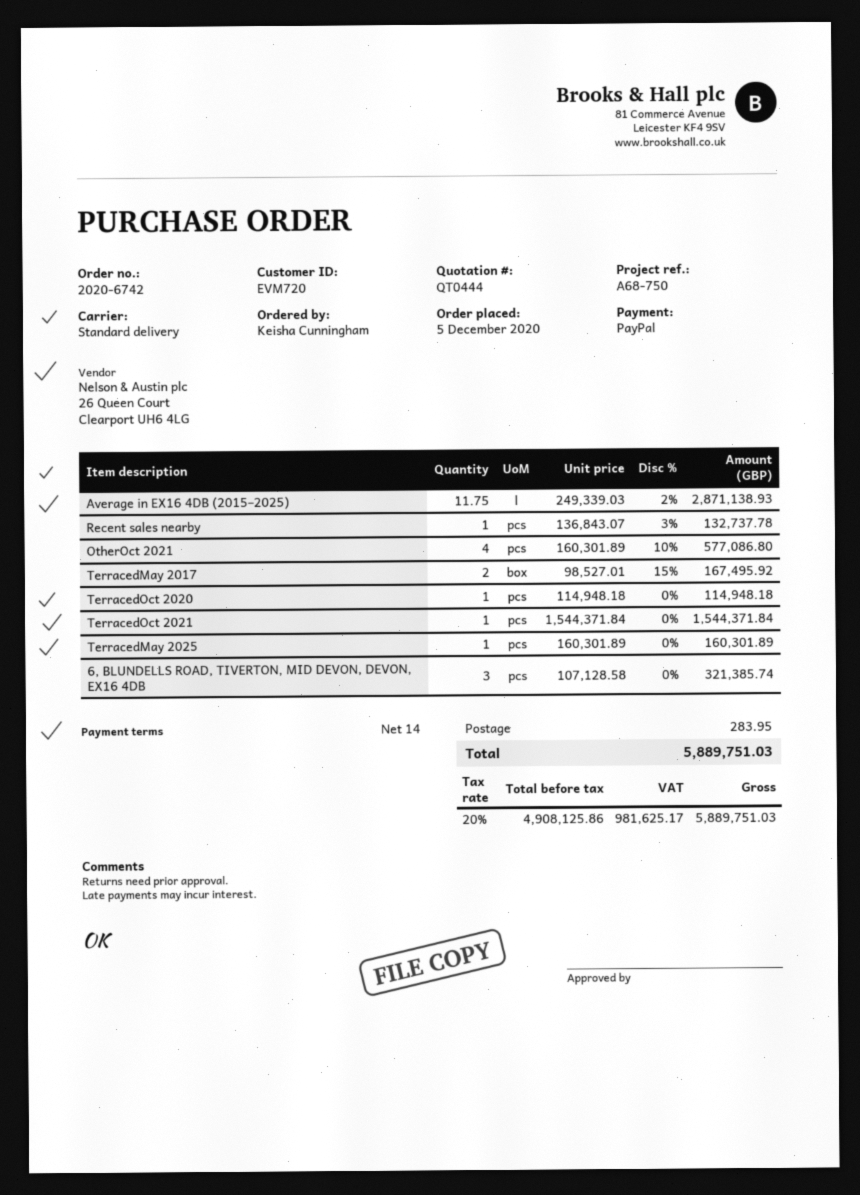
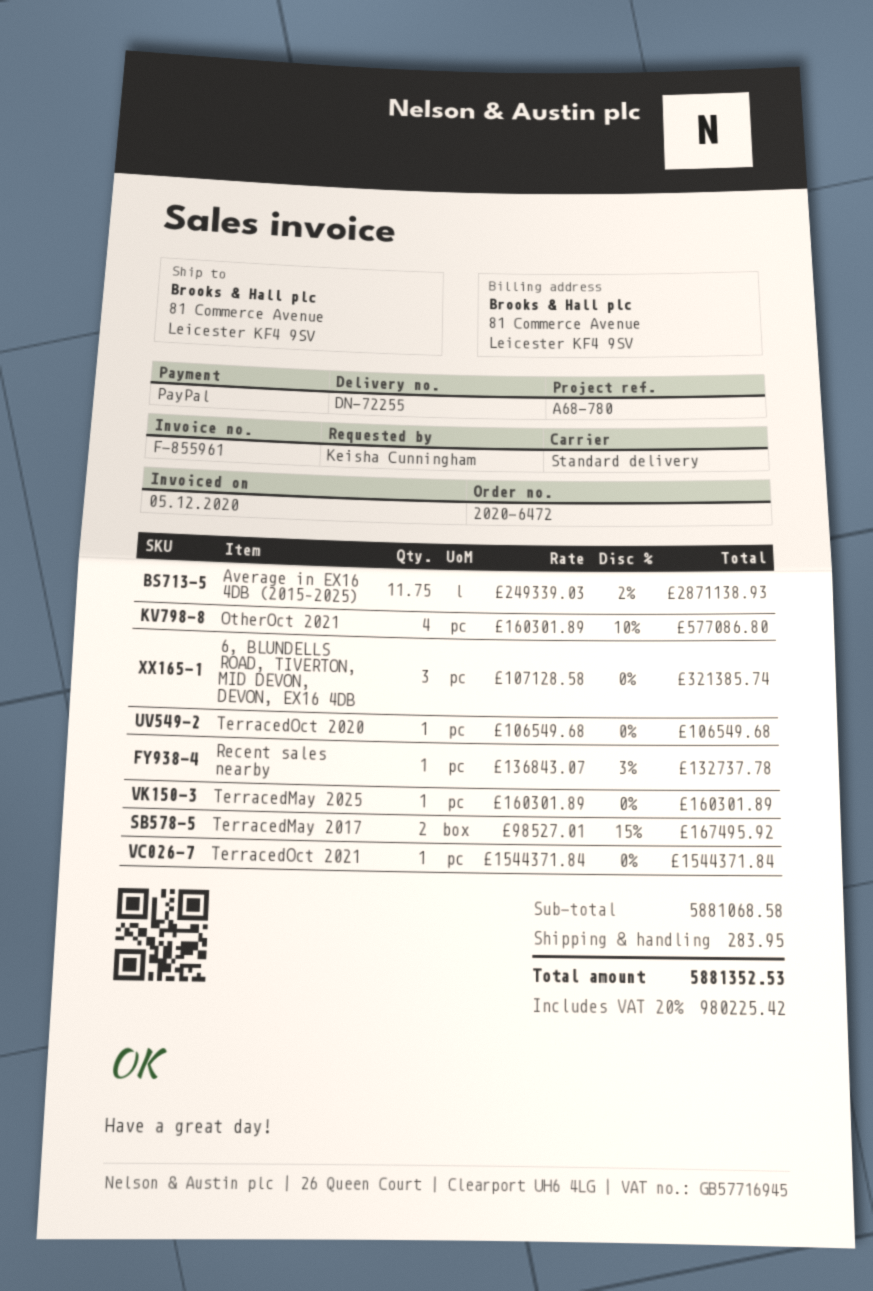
order number: 2020-6742 -> 2020-6472
reference: A68-750 -> A68-780
TerracedOct 2020: 1 x 114948.18 = 114948.18 -> 1 x 106549.68 = 106549.68
tax: 20% = 981625.17 -> 20% = 980225.42
total: 5889751.03 -> 5881352.53

